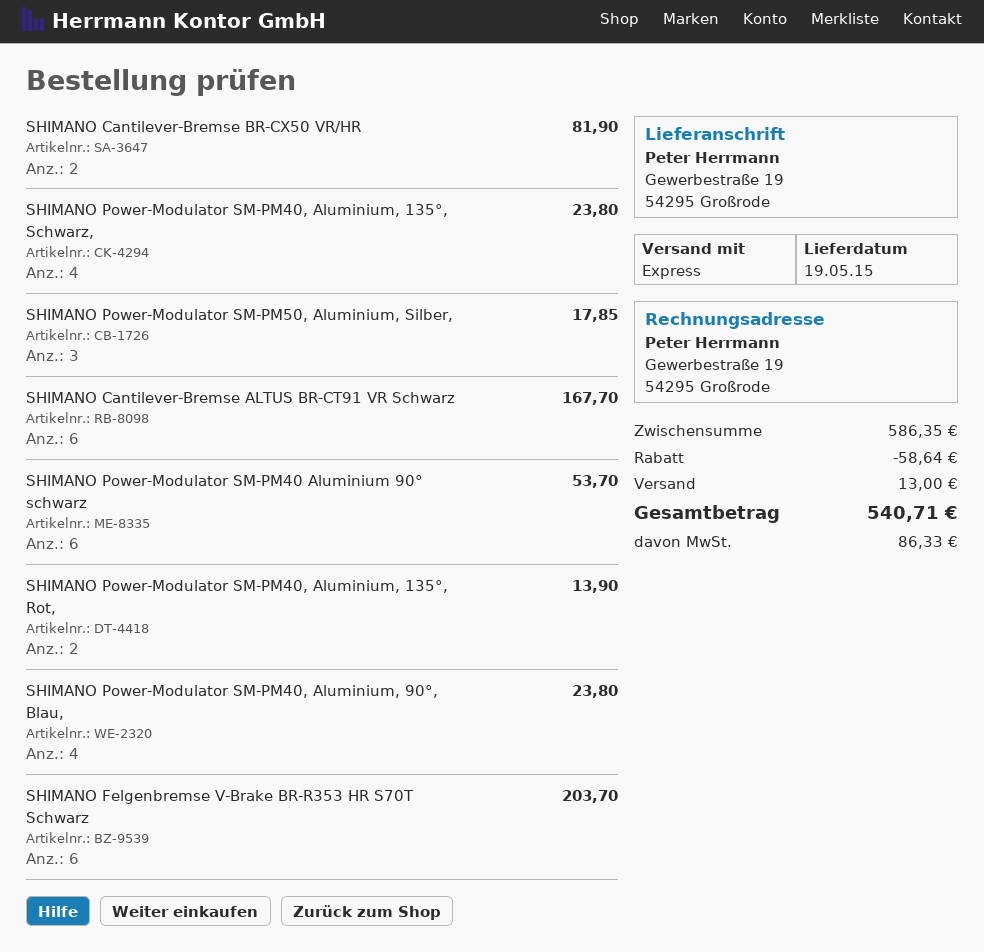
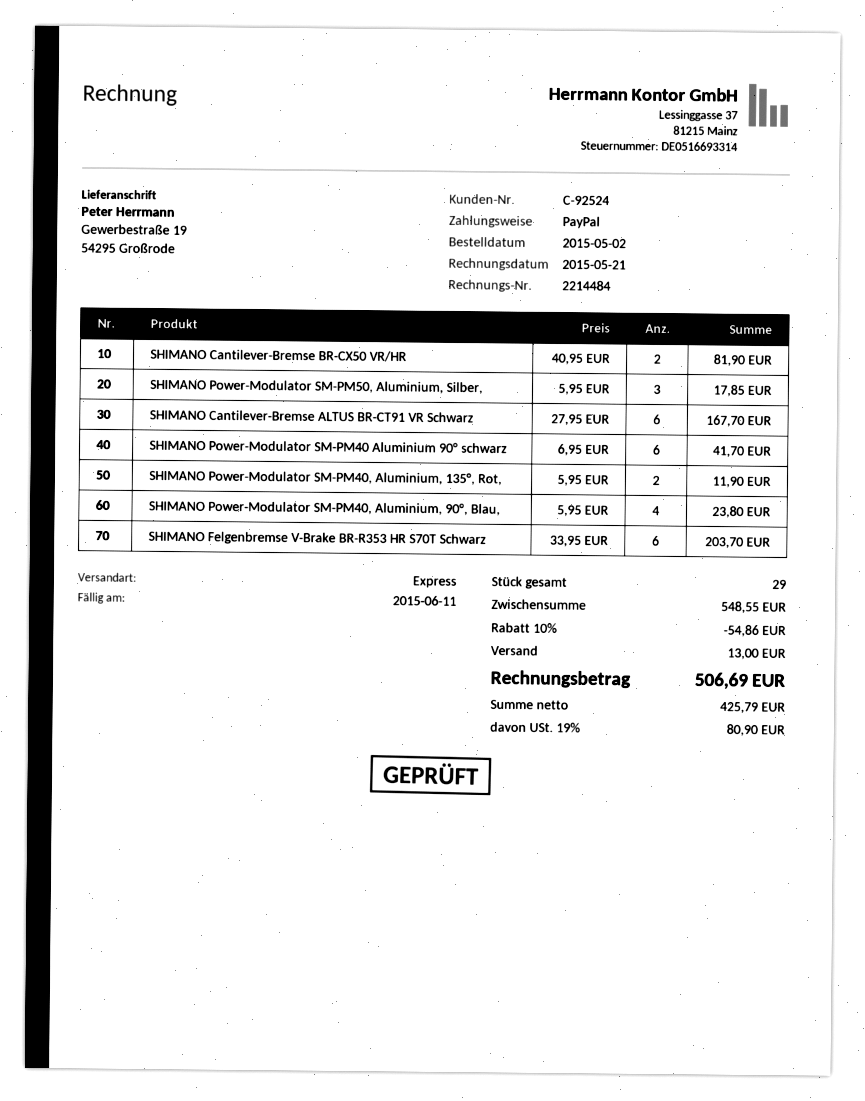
SHIMANO Power-Modulator SM-PM40, Aluminium, 135°, Schwarz,: 4 for 23.80 -> none
SHIMANO Power-Modulator SM-PM40 Aluminium 90° schwarz: 6 for 53.70 -> 6 for 41.70
SHIMANO Power-Modulator SM-PM40, Aluminium, 135°, Rot,: 2 for 13.90 -> 2 for 11.90
subtotal: 586.35 -> 548.55
discount: 58.64 -> 54.86
tax: 86.33 -> 80.90
total: 540.71 -> 506.69

